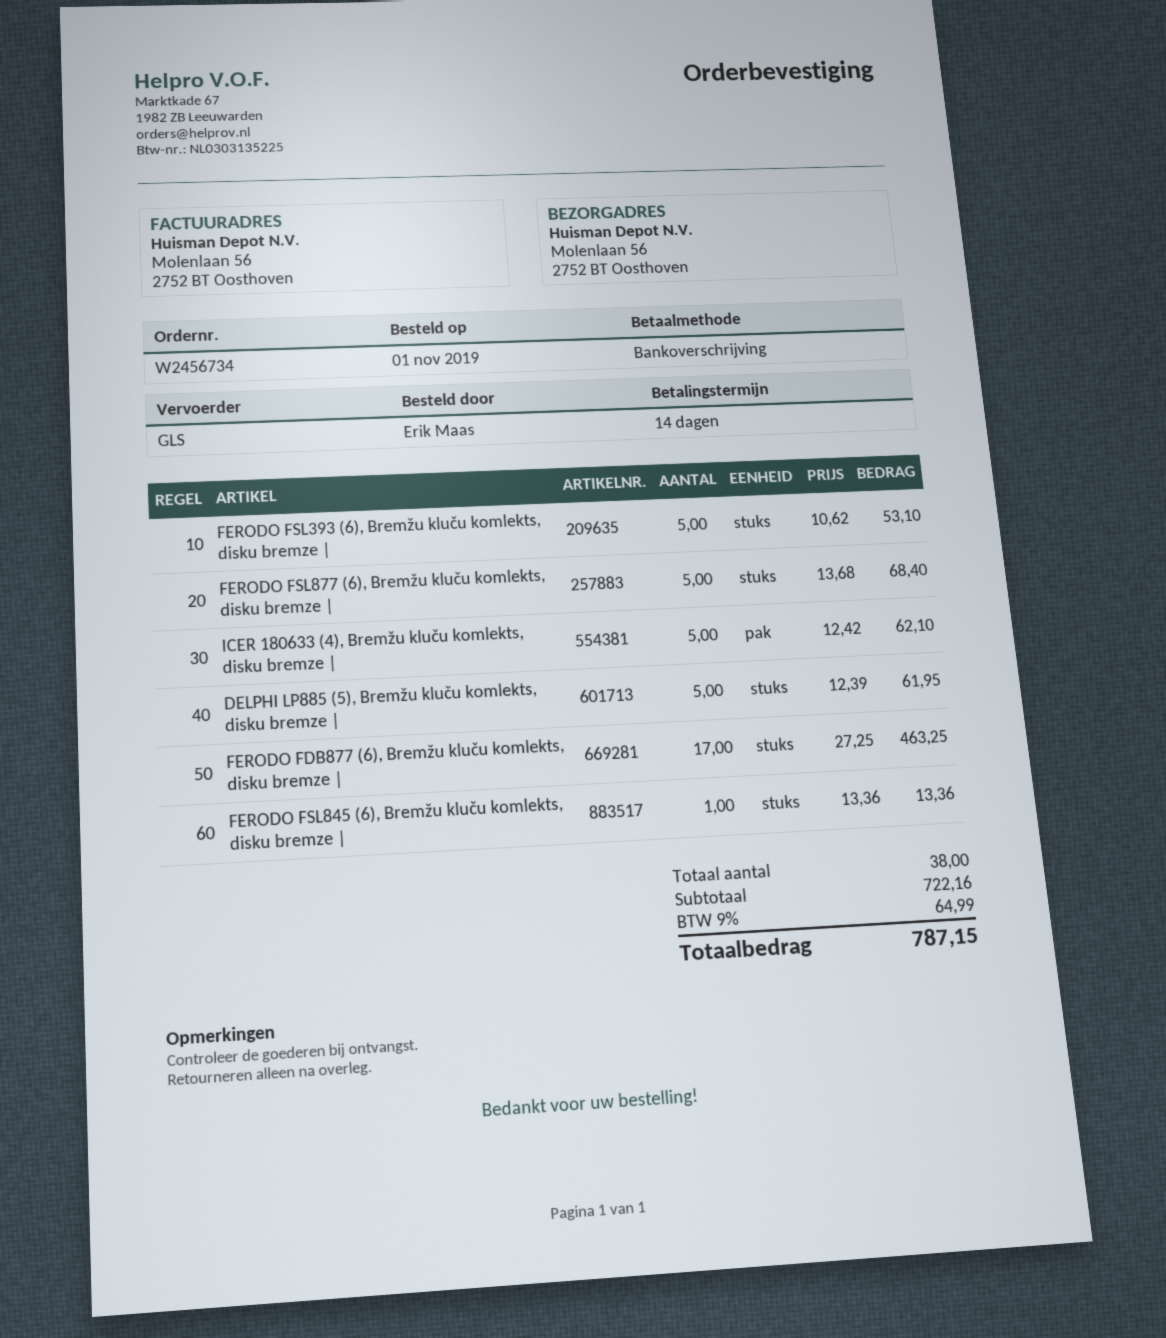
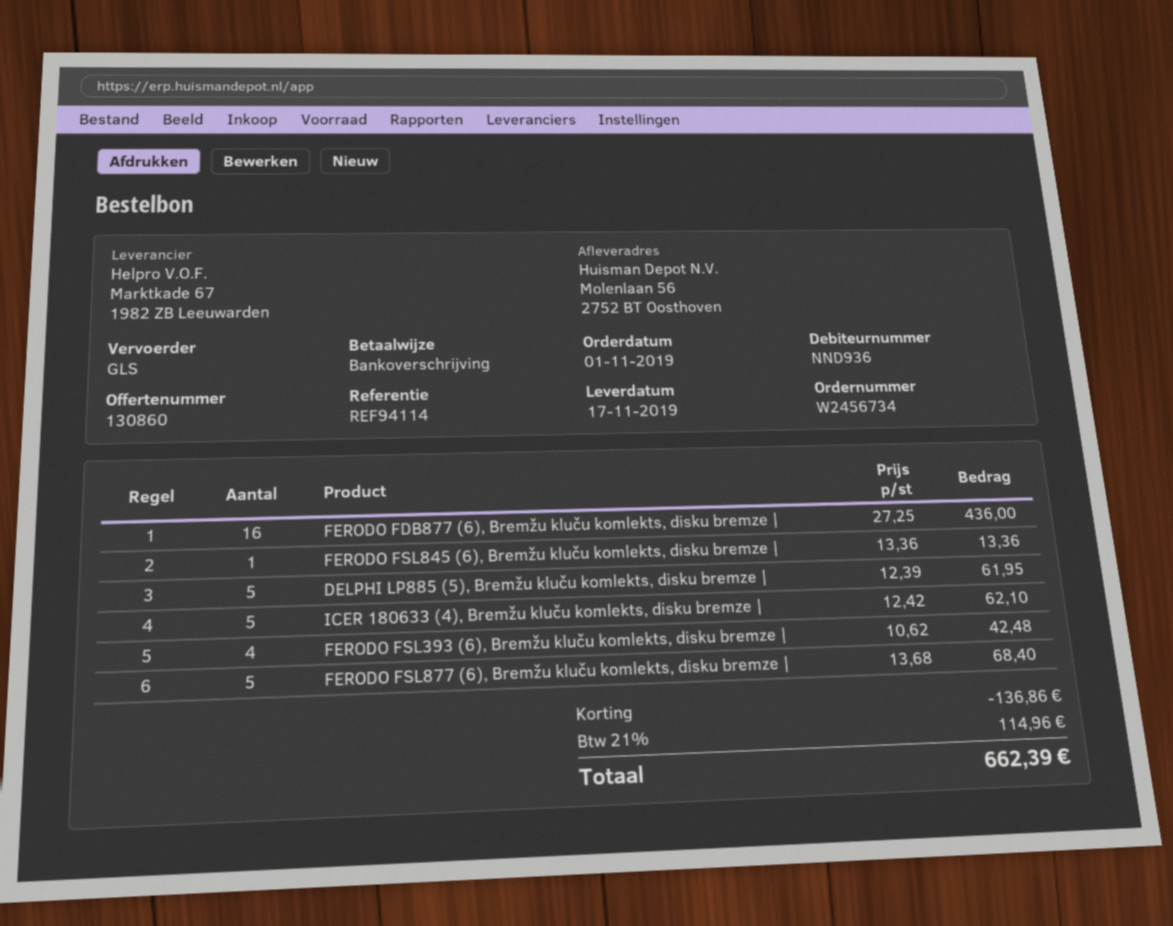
FERODO FSL393 (6), Bremžu kluču komlekts, disku bremze |: 5 x 10.62 = 53.10 -> 4 x 10.62 = 42.48
FERODO FDB877 (6), Bremžu kluču komlekts, disku bremze |: 17 x 27.25 = 463.25 -> 16 x 27.25 = 436.00
discount: none -> 136.86
tax: 9% = 64.99 -> 21% = 114.96
total: 787.15 -> 662.39

